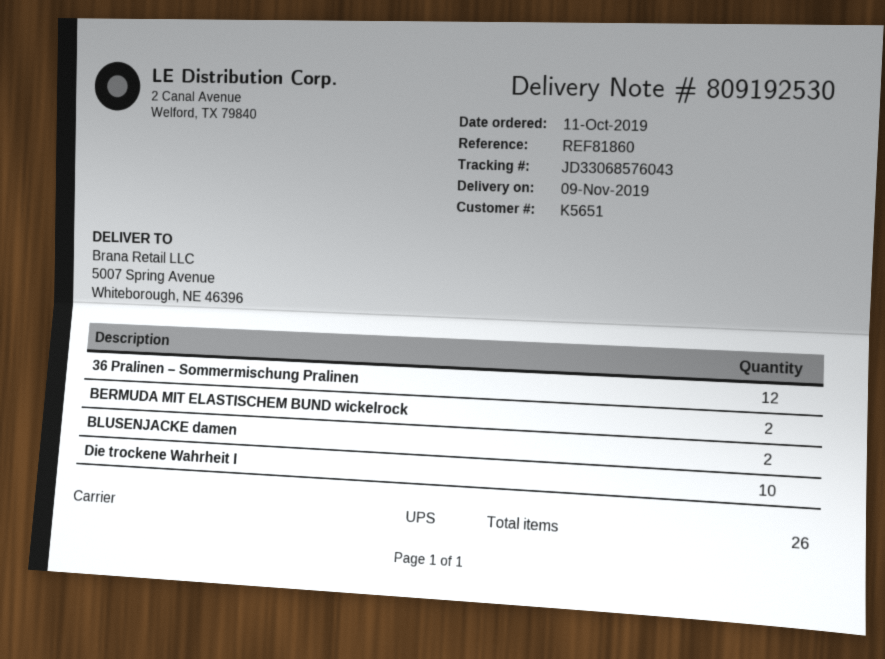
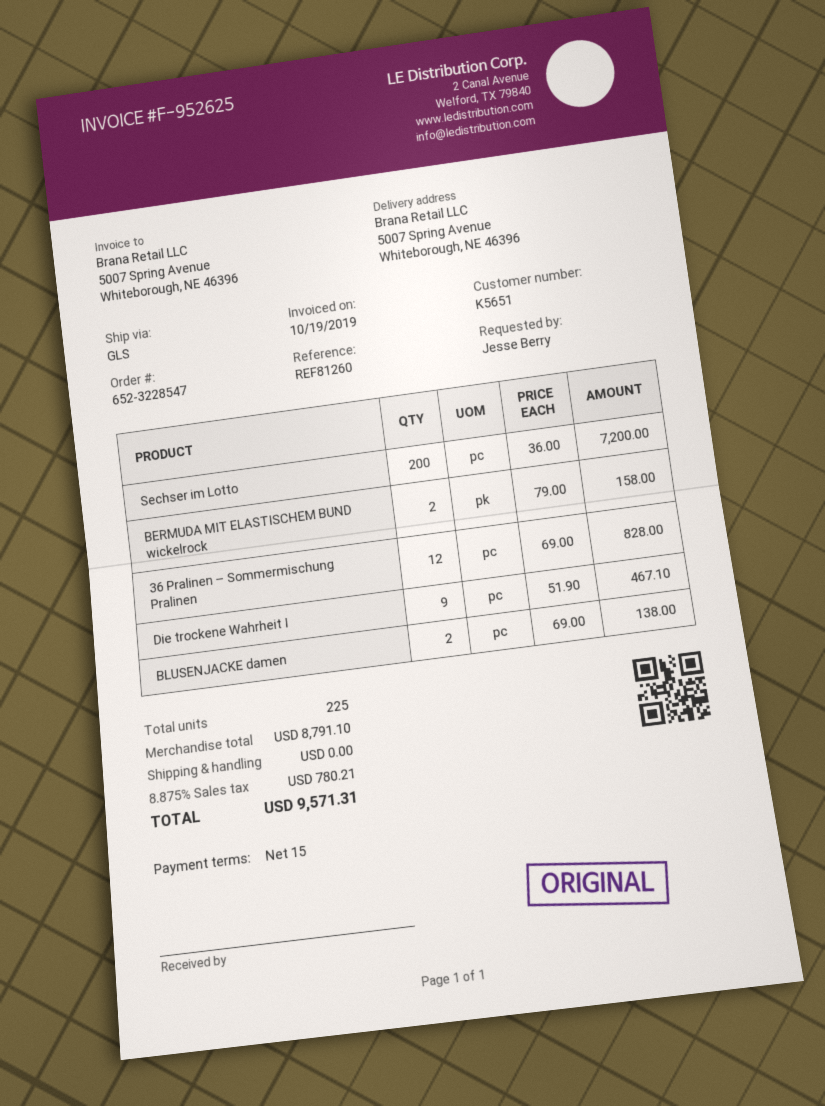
reference: REF81860 -> REF81260
shipping method: UPS -> GLS
Die trockene Wahrheit I: 10 -> 9
Sechser im Lotto: none -> 200
total quantity: 26 -> 225

